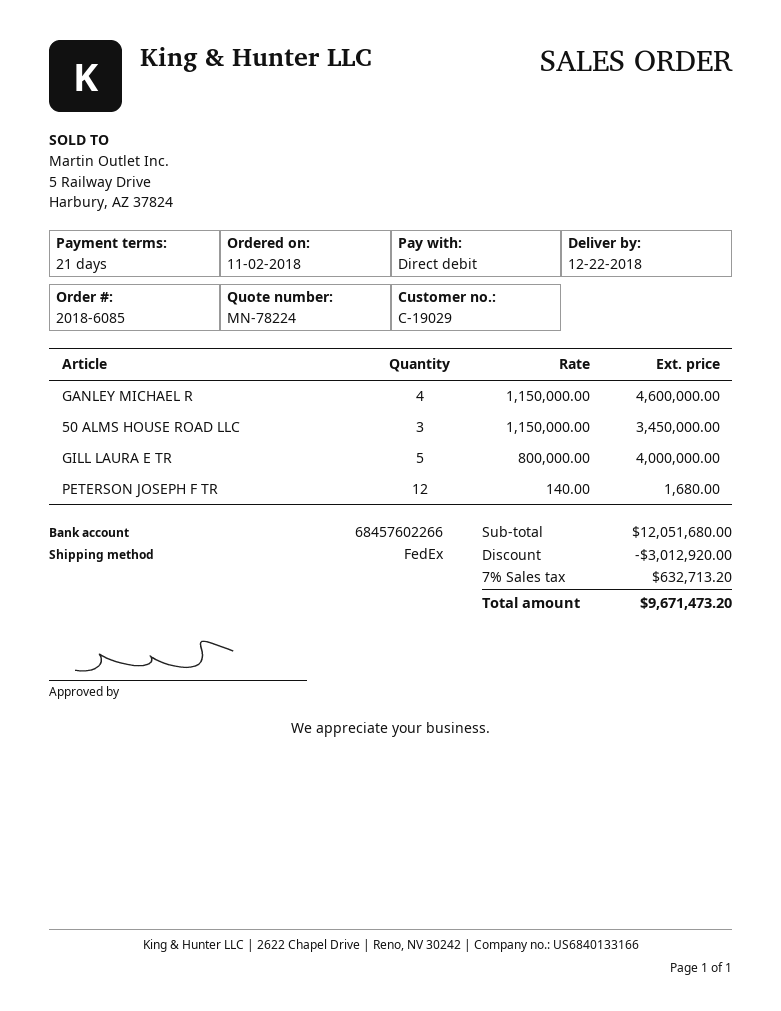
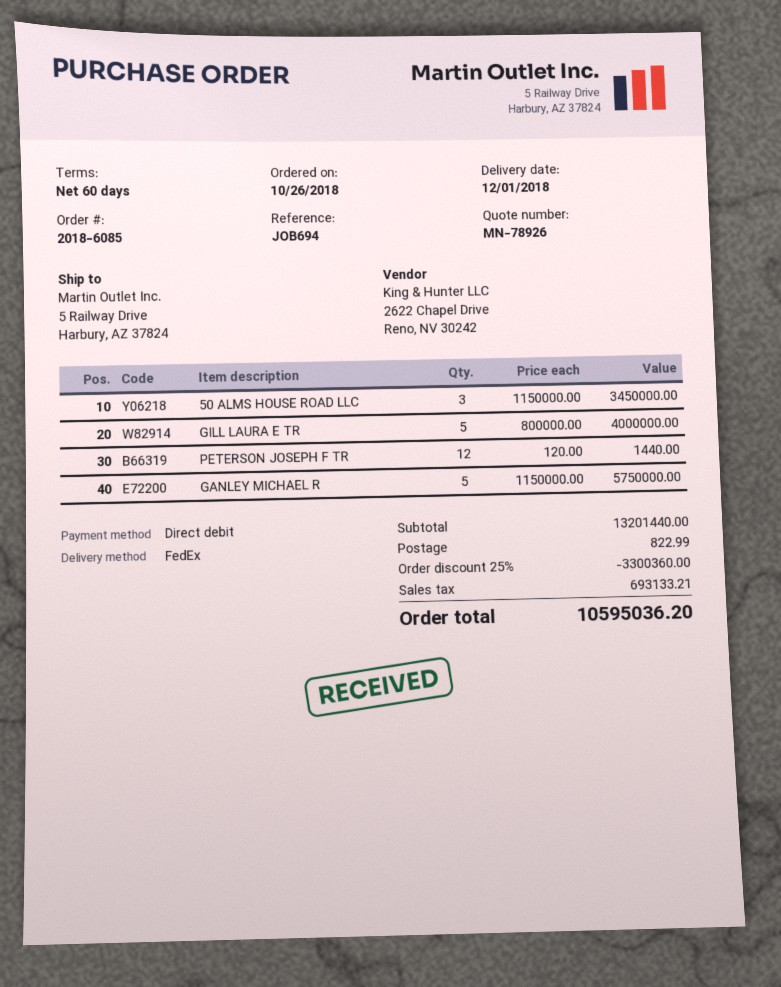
quote number: MN-78224 -> MN-78926
order date: 2018-11-02 -> 2018-10-26
delivery date: 2018-12-22 -> 2018-12-01
payment terms: 21 days -> 60 days
GANLEY MICHAEL R: 4 x 1150000.00 = 4600000.00 -> 5 x 1150000.00 = 5750000.00
PETERSON JOSEPH F TR: 12 x 140.00 = 1680.00 -> 12 x 120.00 = 1440.00
subtotal: 12051680.00 -> 13201440.00
discount: 3012920.00 -> 3300360.00
shipping: none -> 822.99
tax: 632713.20 -> 693133.21
total: 9671473.20 -> 10595036.20

